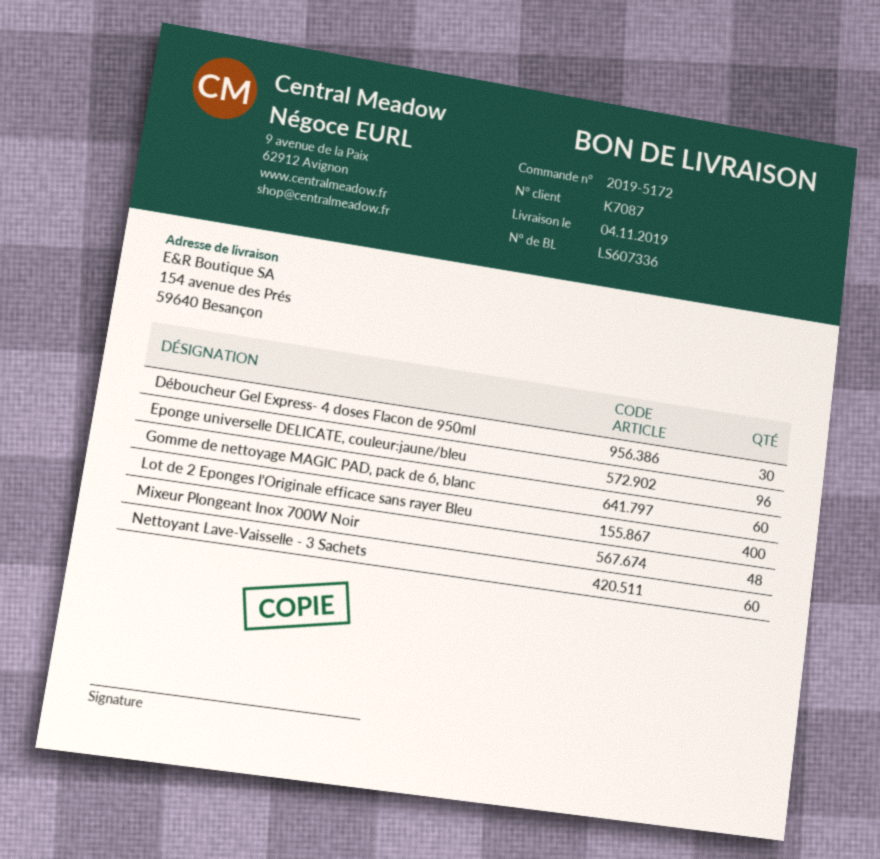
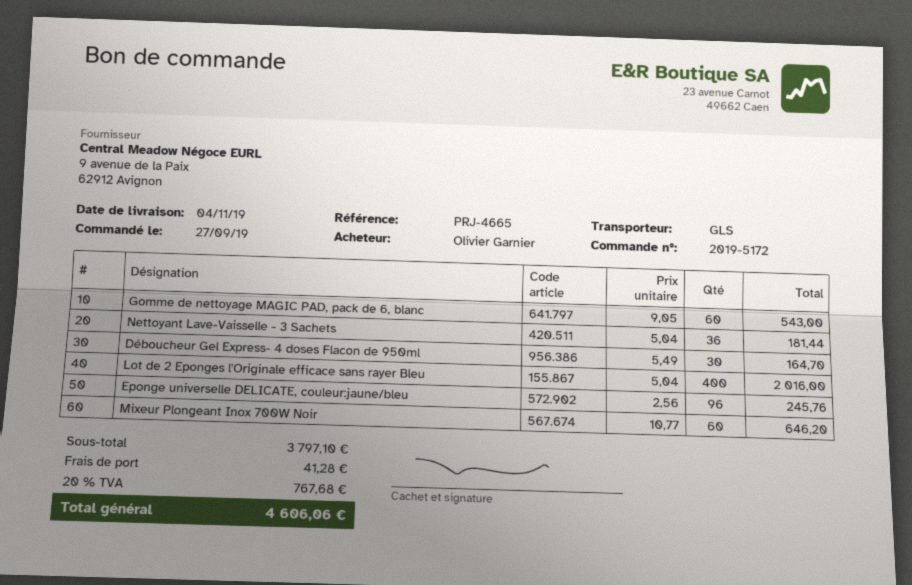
Mixeur Plongeant Inox 700W Noir: 48 -> 60
Nettoyant Lave-Vaisselle - 3 Sachets: 60 -> 36

